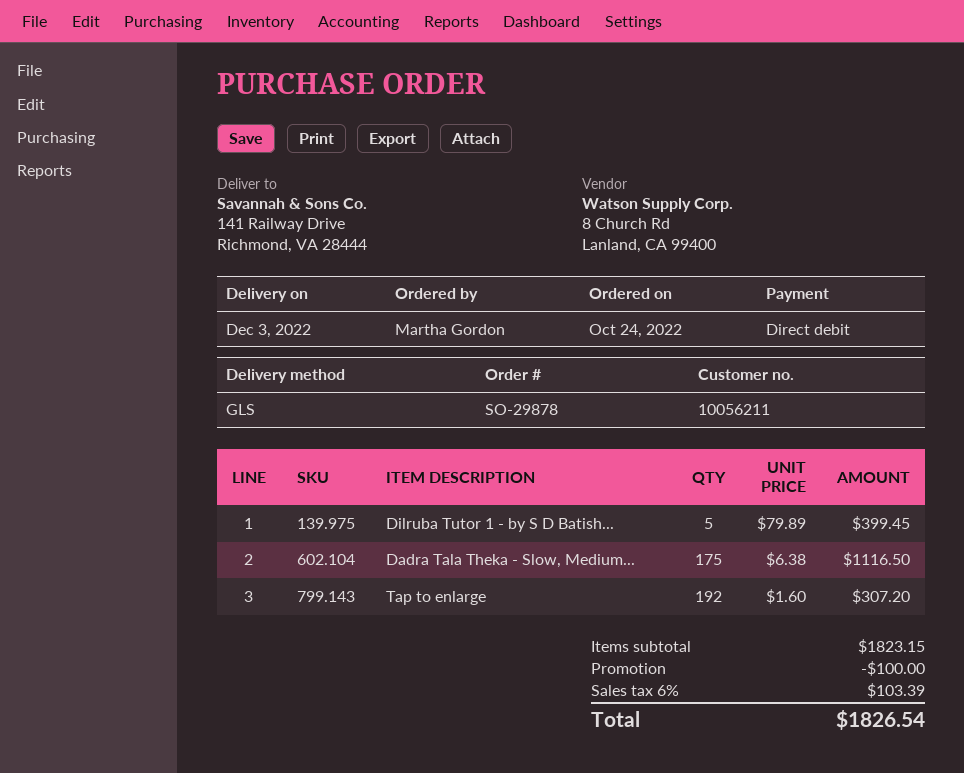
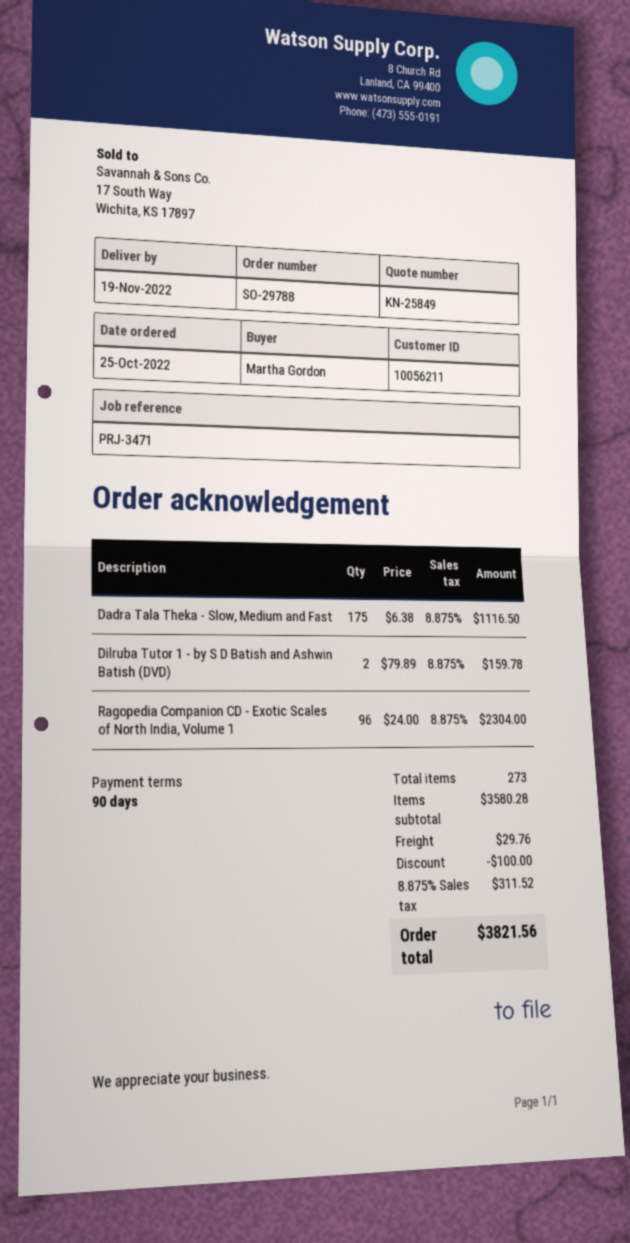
order number: SO-29878 -> SO-29788
order date: 2022-10-24 -> 2022-10-25
delivery date: 2022-12-03 -> 2022-11-19
Dilruba Tutor 1 - by S D Batish...: 5 x 79.89 = 399.45 -> 2 x 79.89 = 159.78
Tap to enlarge: 192 x 1.60 = 307.20 -> none
Ragopedia Companion CD - Exotic Scales of North India, Volume 1: none -> 96 x 24.00 = 2304.00
subtotal: 1823.15 -> 3580.28
shipping: none -> 29.76
tax: 6% = 103.39 -> 8.875% = 311.52
total: 1826.54 -> 3821.56

